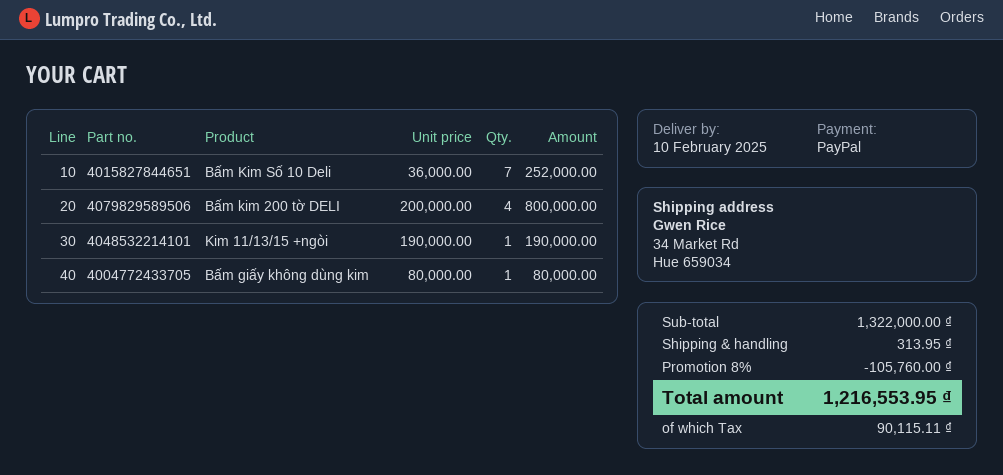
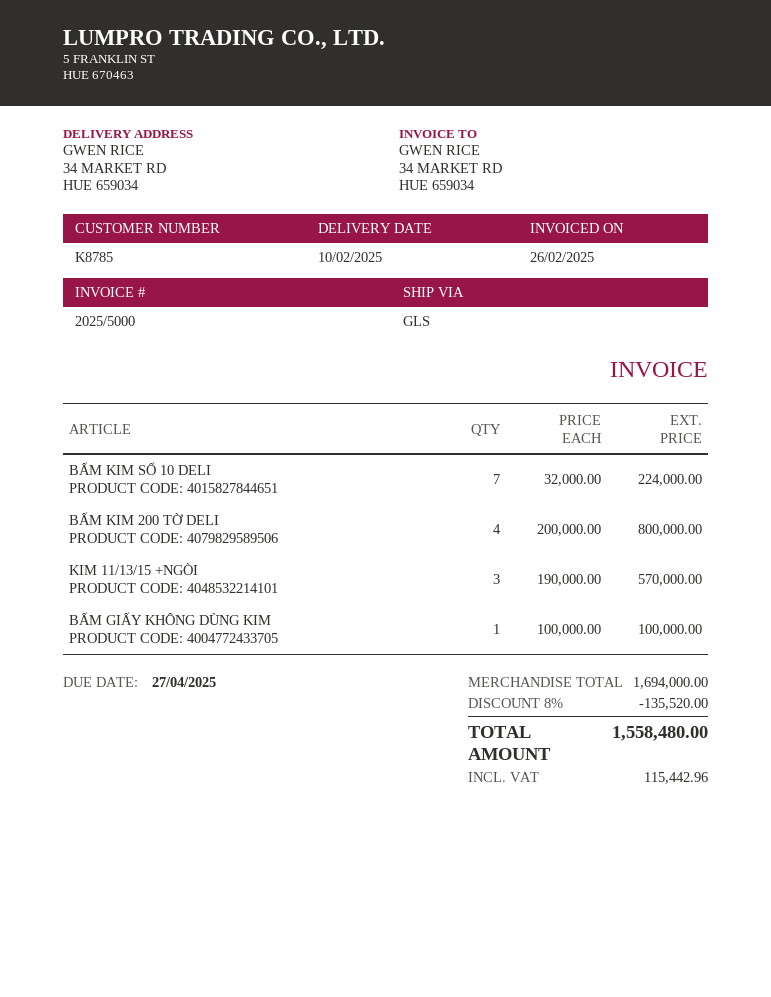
Bấm Kim Số 10 Deli: 7 x 36000.00 = 252000.00 -> 7 x 32000.00 = 224000.00
Kim 11/13/15 +ngòi: 1 x 190000.00 = 190000.00 -> 3 x 190000.00 = 570000.00
Bấm giấy không dùng kim: 1 x 80000.00 = 80000.00 -> 1 x 100000.00 = 100000.00
subtotal: 1322000.00 -> 1694000.00
discount: 8% = 105760.00 -> 8% = 135520.00
shipping: 313.95 -> none
tax: 90115.11 -> 115442.96
total: 1216553.95 -> 1558480.00

